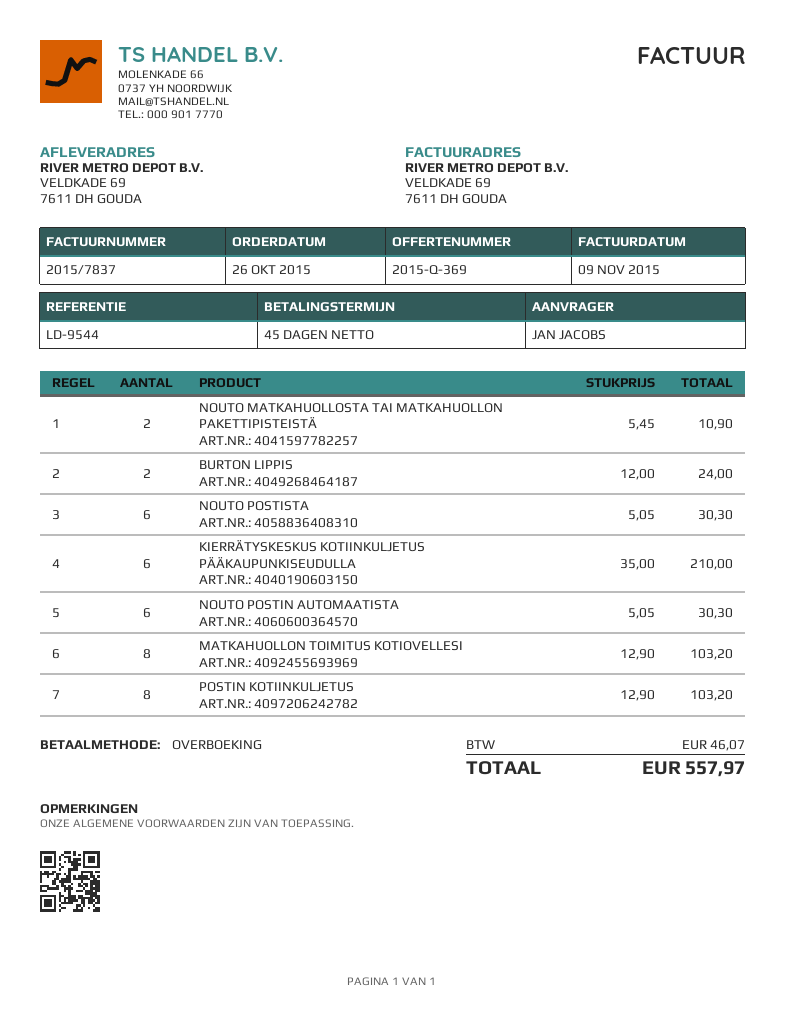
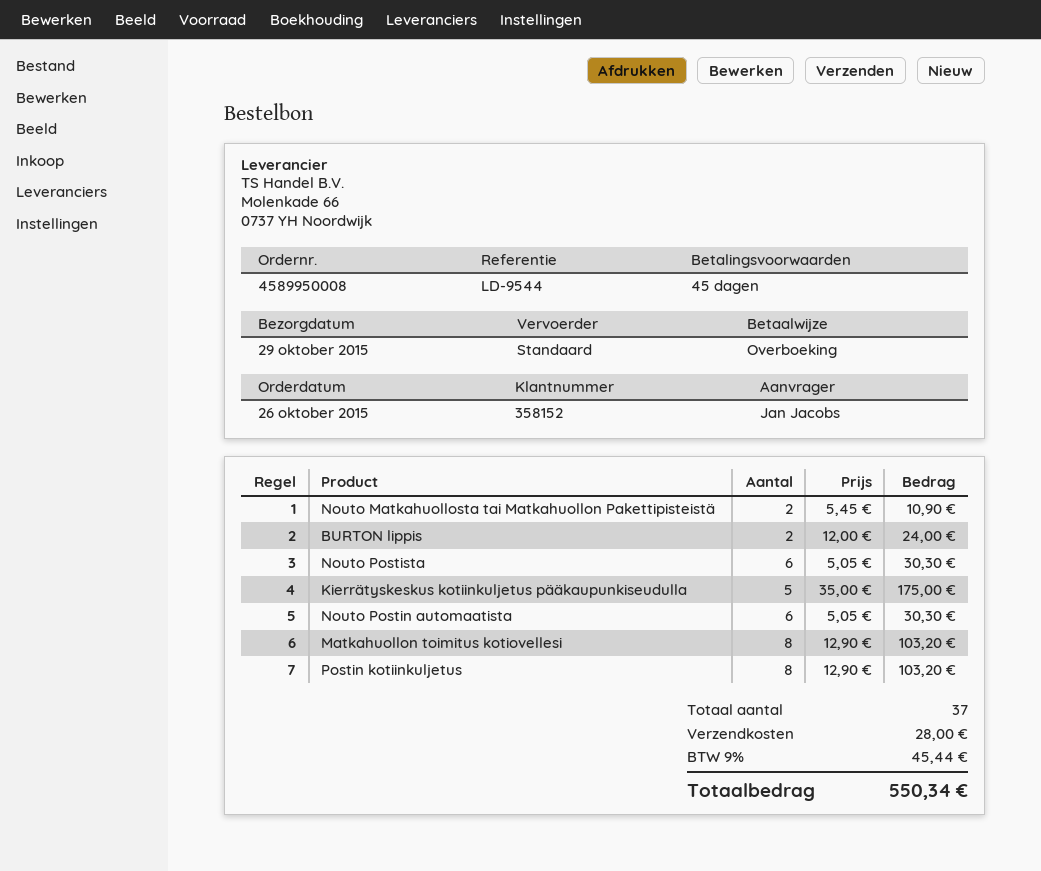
KIERRÄTYSKESKUS KOTIINKULJETUS PÄÄKAUPUNKISEUDULLA: 6 x 35.00 = 210.00 -> 5 x 35.00 = 175.00
shipping: none -> 28.00
tax: 46.07 -> 45.44
total: 557.97 -> 550.34

